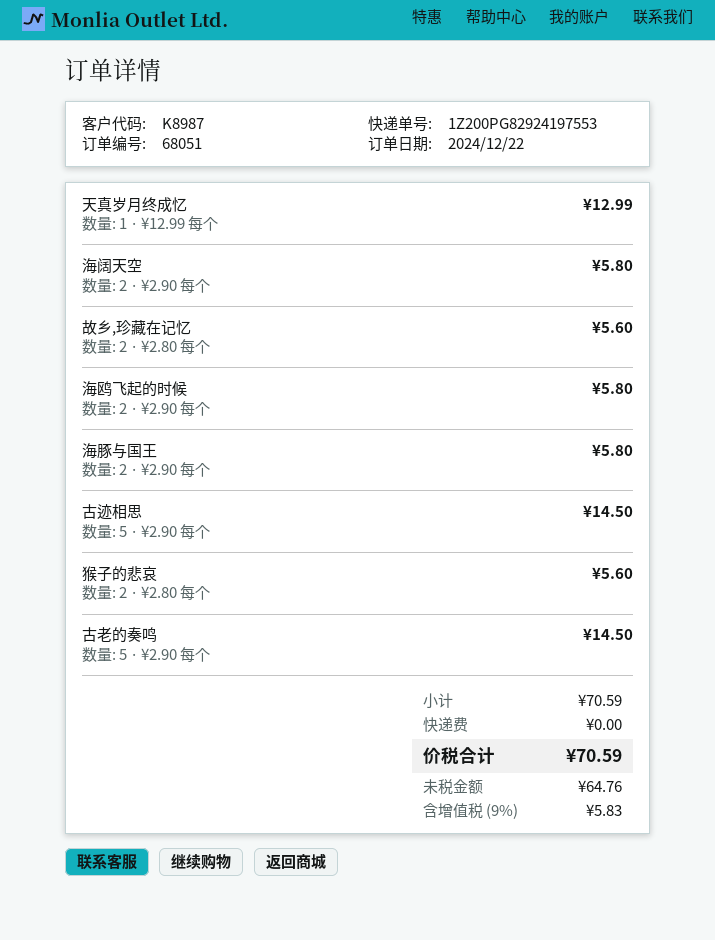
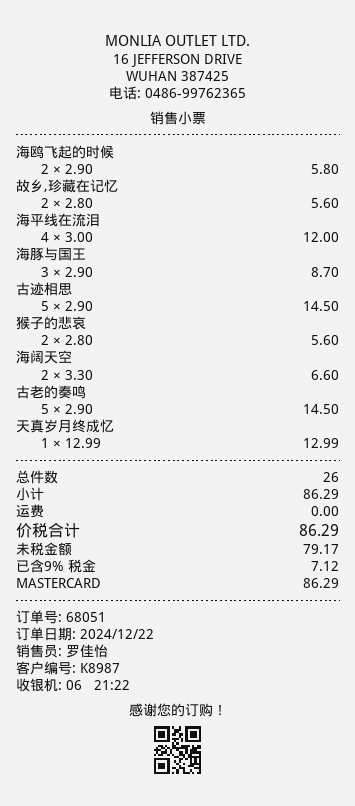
海阔天空: 2 x 2.90 = 5.80 -> 2 x 3.30 = 6.60
海豚与国王: 2 x 2.90 = 5.80 -> 3 x 2.90 = 8.70
海平线在流泪: none -> 4 x 3.00 = 12.00
subtotal: 70.59 -> 86.29
net: 64.76 -> 79.17
tax: 9% = 5.83 -> 9% = 7.12
total: 70.59 -> 86.29

